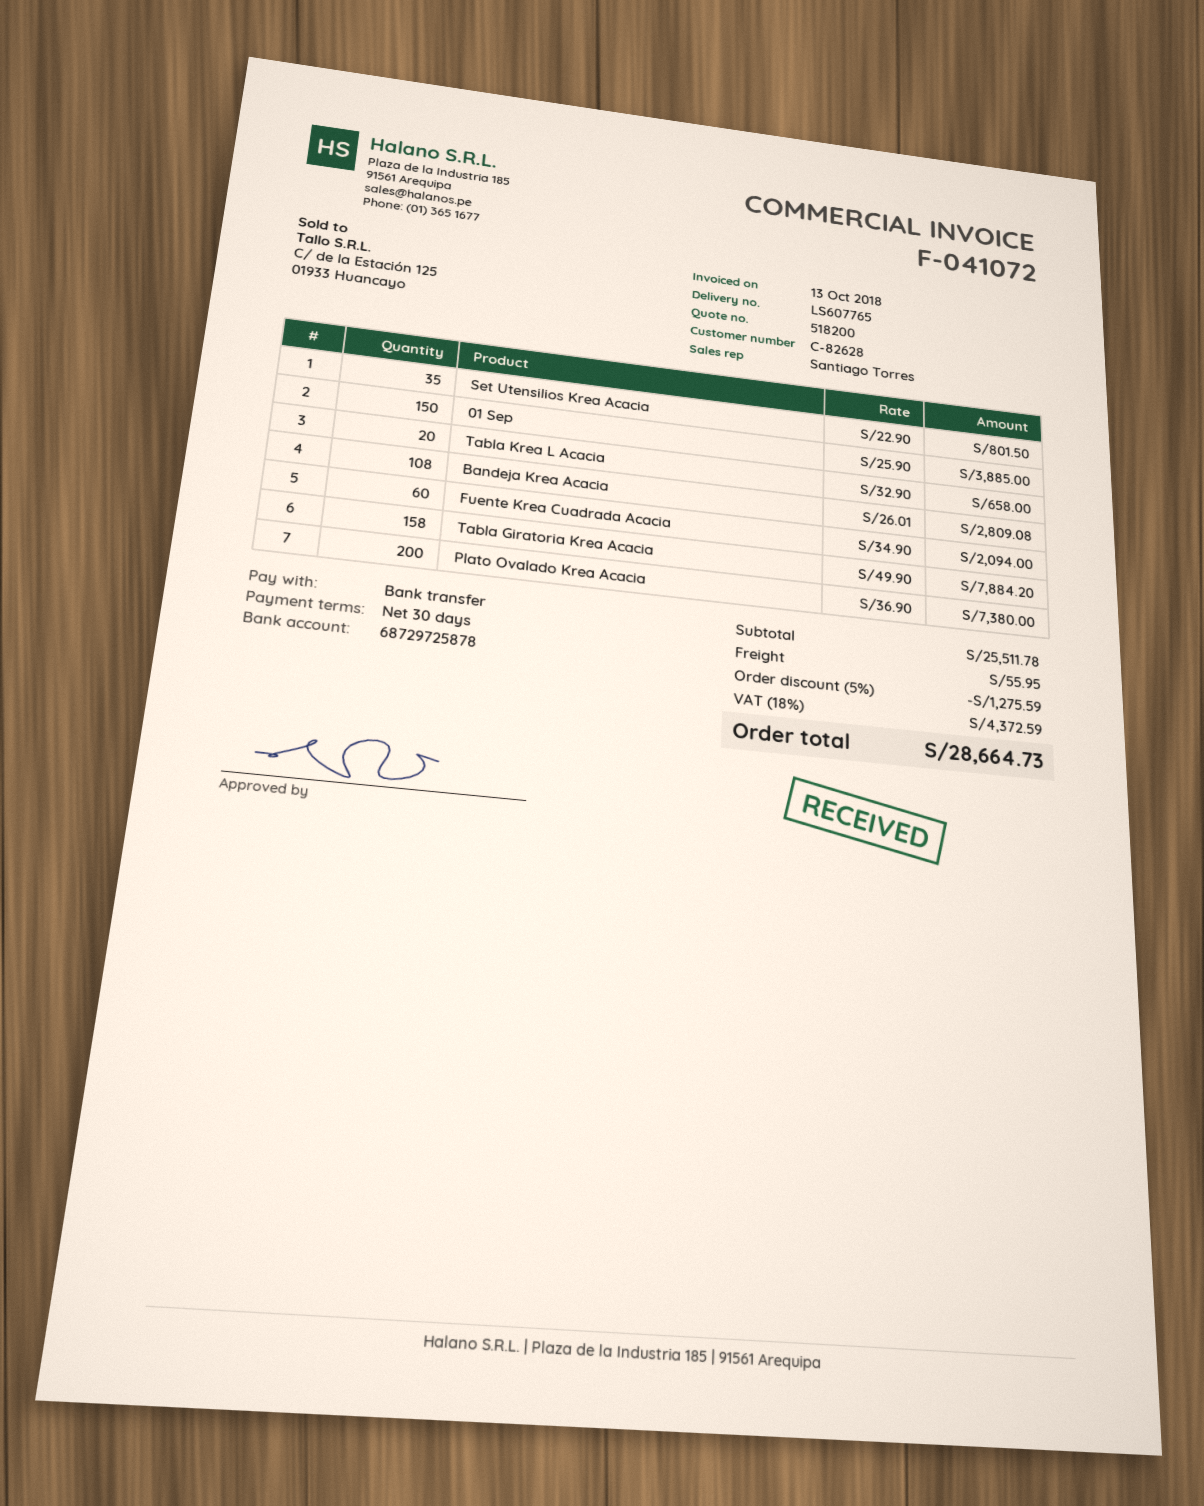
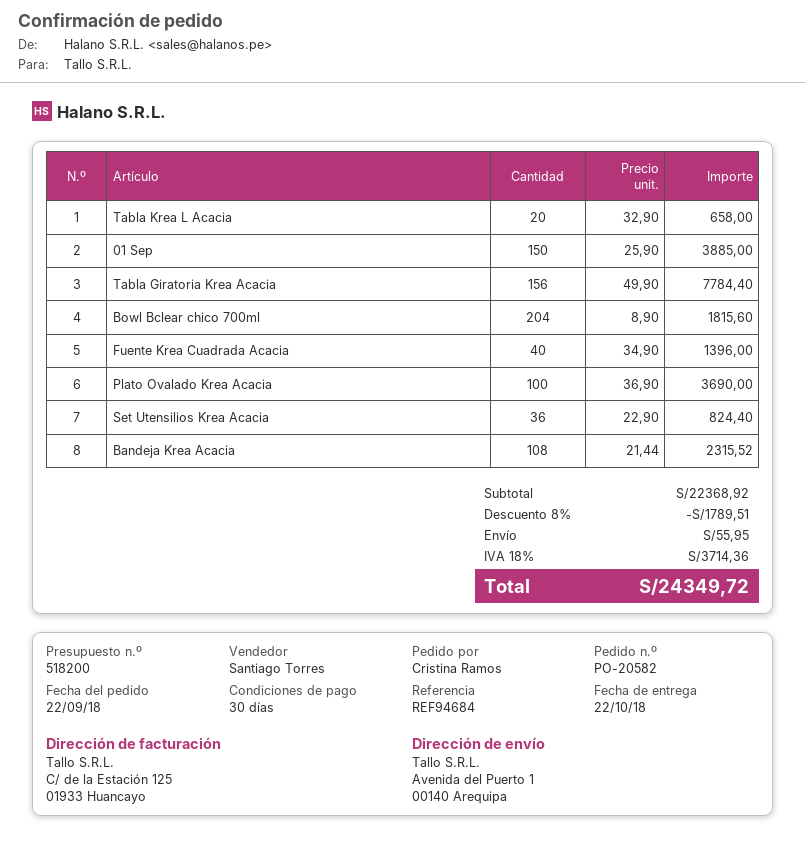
Set Utensilios Krea Acacia: 35 x 22.90 = 801.50 -> 36 x 22.90 = 824.40
Bandeja Krea Acacia: 108 x 26.01 = 2809.08 -> 108 x 21.44 = 2315.52
Fuente Krea Cuadrada Acacia: 60 x 34.90 = 2094.00 -> 40 x 34.90 = 1396.00
Tabla Giratoria Krea Acacia: 158 x 49.90 = 7884.20 -> 156 x 49.90 = 7784.40
Plato Ovalado Krea Acacia: 200 x 36.90 = 7380.00 -> 100 x 36.90 = 3690.00
Bowl Bclear chico 700ml: none -> 204 x 8.90 = 1815.60
subtotal: 25511.78 -> 22368.92
discount: 5% = 1275.59 -> 8% = 1789.51
tax: 18% = 4372.59 -> 18% = 3714.36
total: 28664.73 -> 24349.72

